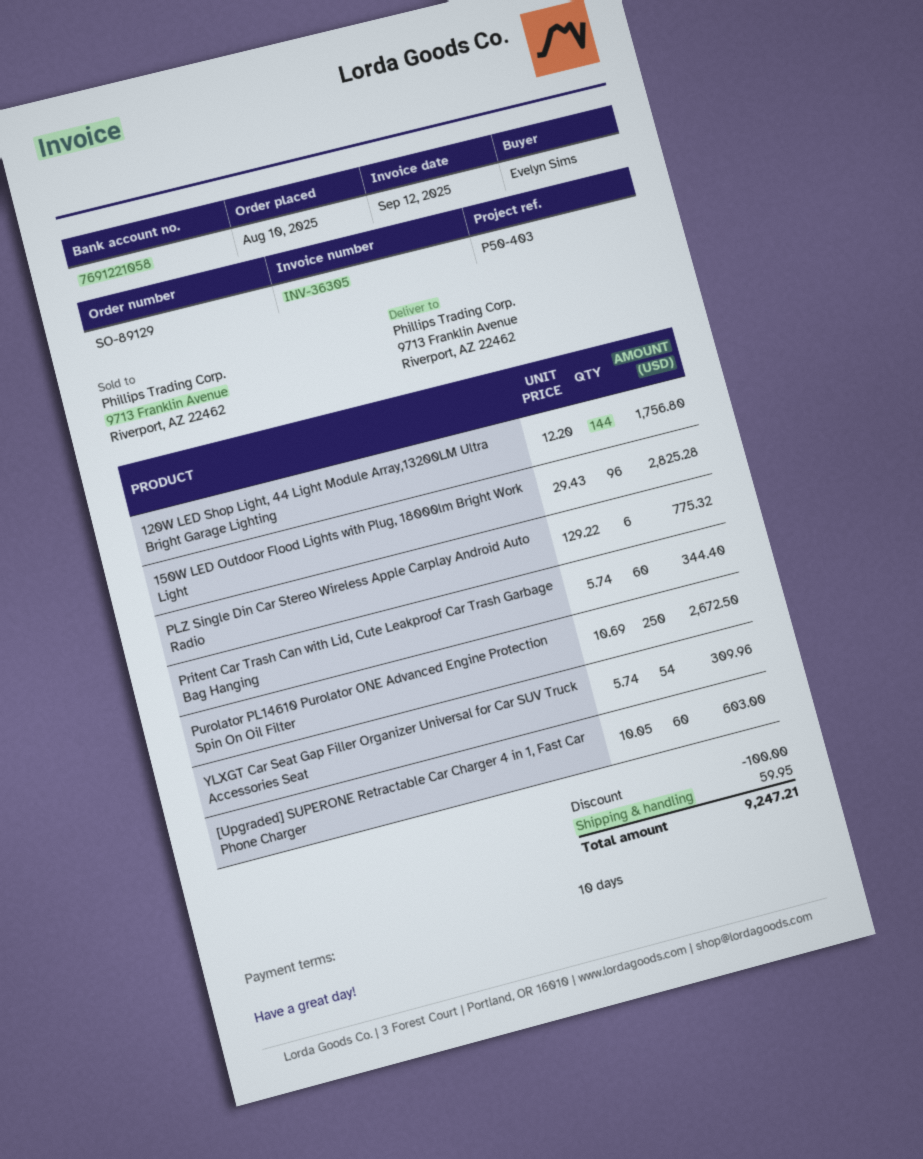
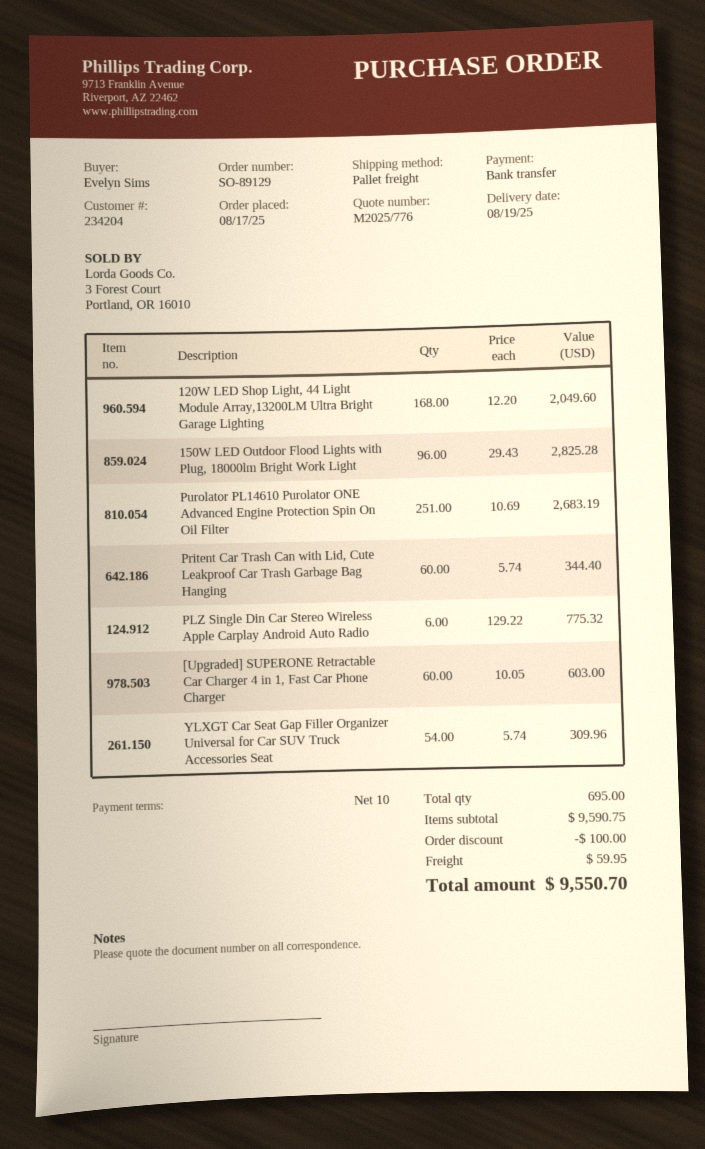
order date: 2025-08-10 -> 2025-08-17
120W LED Shop Light, 44 Light Module Array,13200LM Ultra Bright Garage Lighting: 144 x 12.20 = 1756.80 -> 168 x 12.20 = 2049.60
Purolator PL14610 Purolator ONE Advanced Engine Protection Spin On Oil Filter: 250 x 10.69 = 2672.50 -> 251 x 10.69 = 2683.19
total: 9247.21 -> 9550.70

